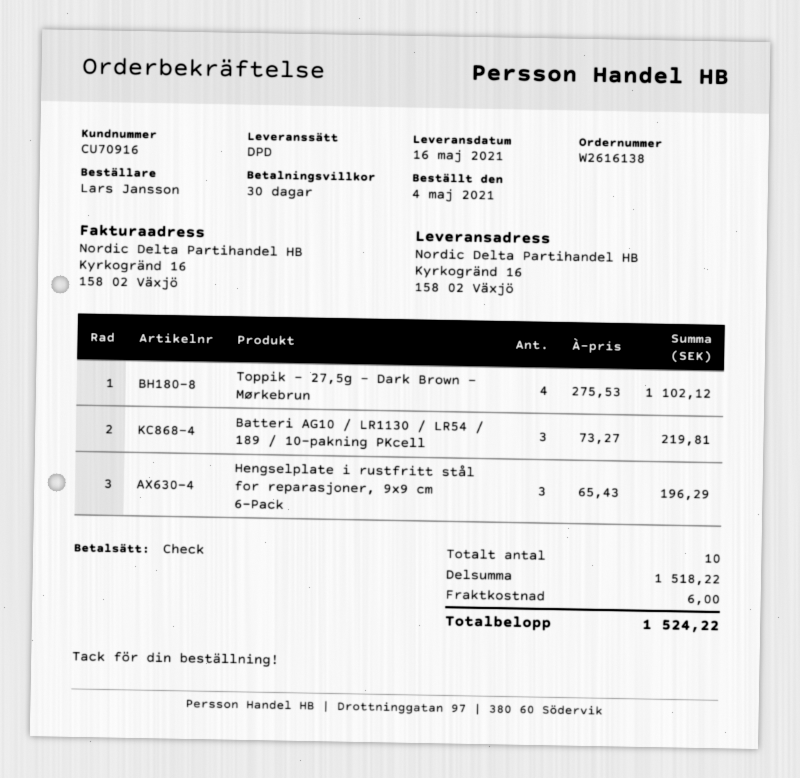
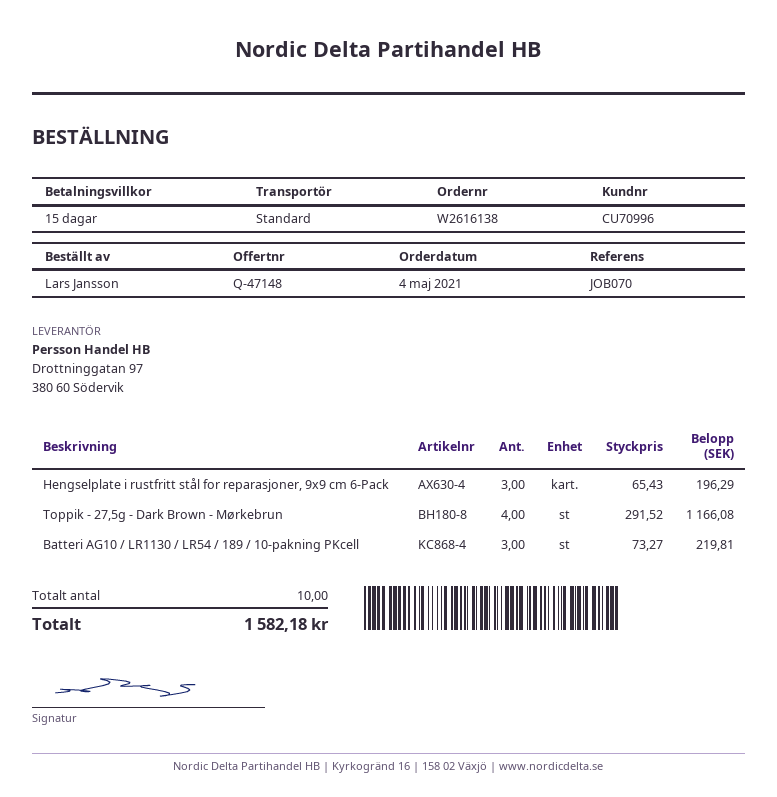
payment terms: 30 days -> 15 days
customer number: CU70916 -> CU70996
shipping method: DPD -> standard
Toppik - 27,5g - Dark Brown - Mørkebrun: 4 x 275.53 = 1102.12 -> 4 x 291.52 = 1166.08
shipping: 6.00 -> none
total: 1524.22 -> 1582.18

